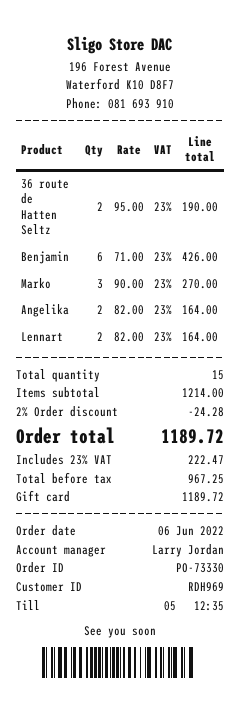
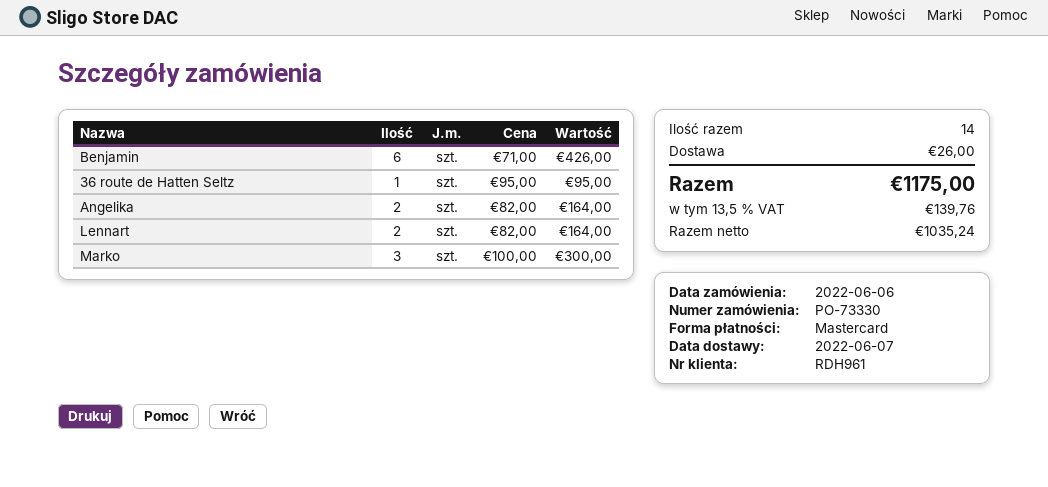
customer number: RDH969 -> RDH961
payment method: gift card -> Mastercard
36 route de Hatten Seltz: 2 x 95.00 = 190.00 -> 1 x 95.00 = 95.00
Marko: 3 x 90.00 = 270.00 -> 3 x 100.00 = 300.00
total quantity: 15 -> 14
discount: 2% = 24.28 -> none
shipping: none -> 26.00
net: 967.25 -> 1035.24
tax: 23% = 222.47 -> 13.5% = 139.76
total: 1189.72 -> 1175.00

